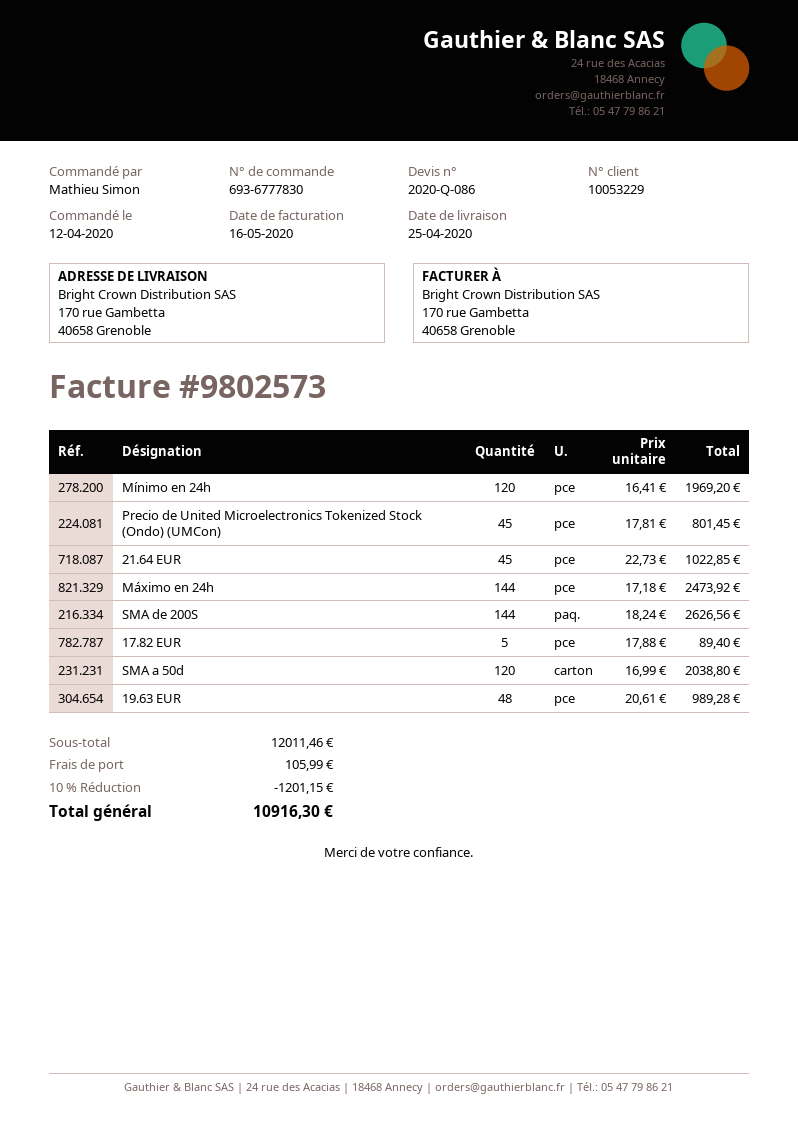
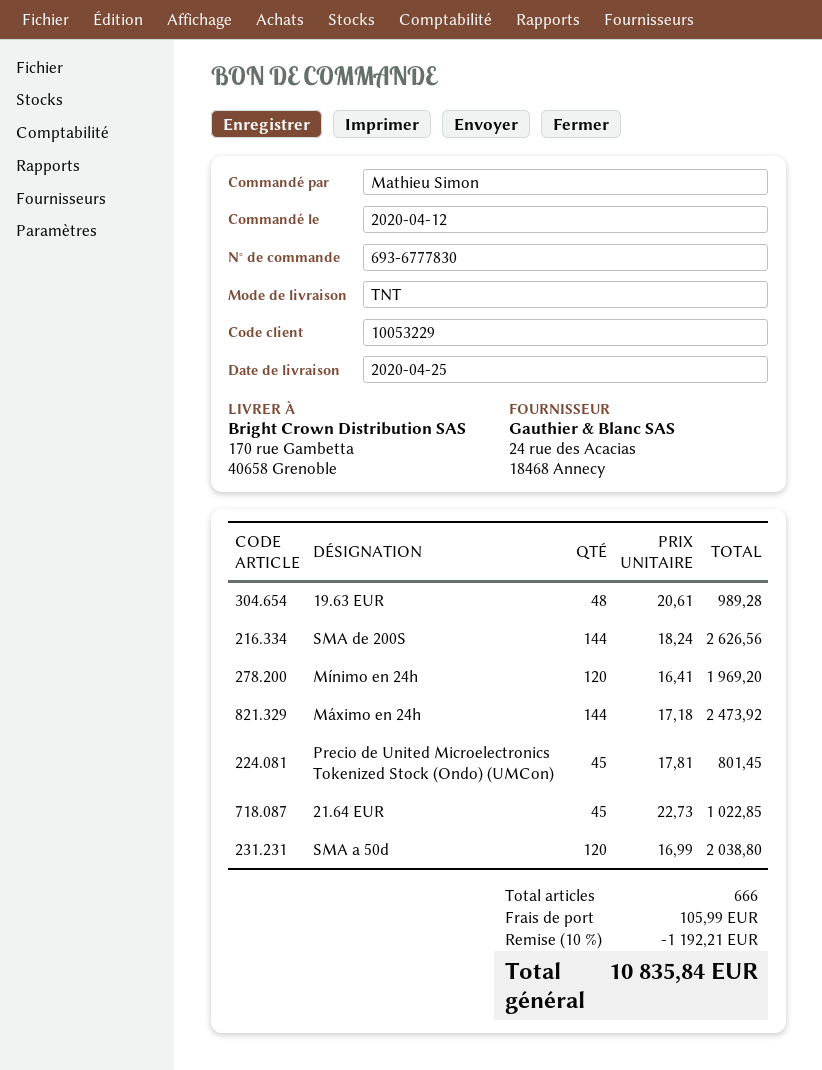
17.82 EUR: 5 x 17.88 = 89.40 -> none
discount: 10% = 1201.15 -> 10% = 1192.21
total: 10916.30 -> 10835.84

